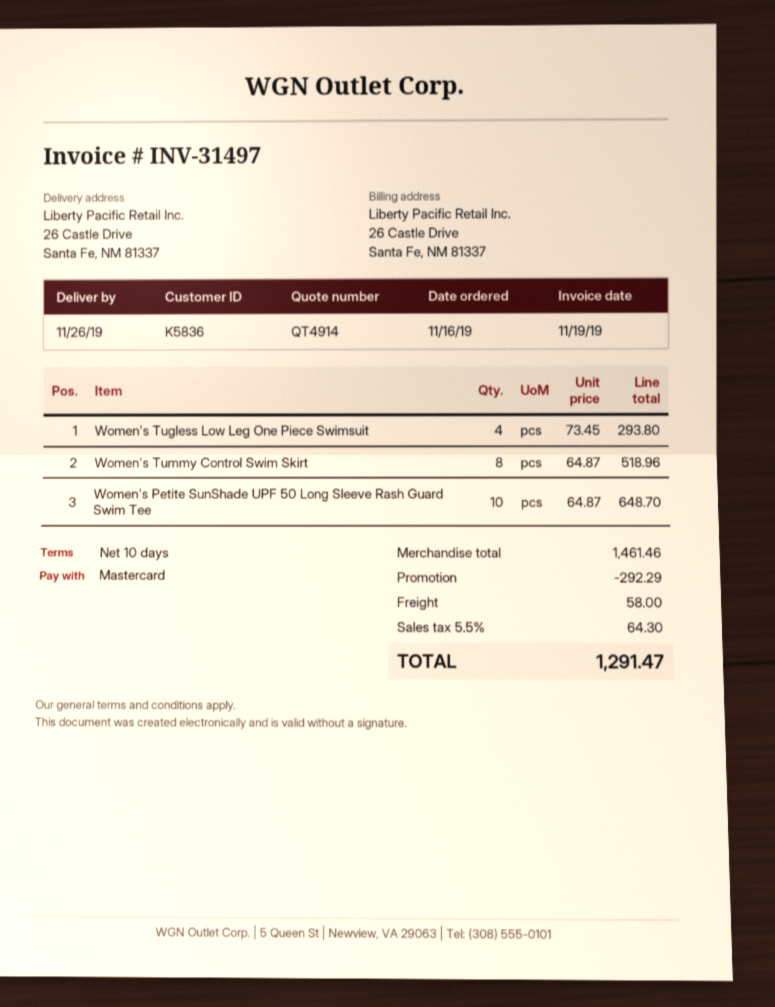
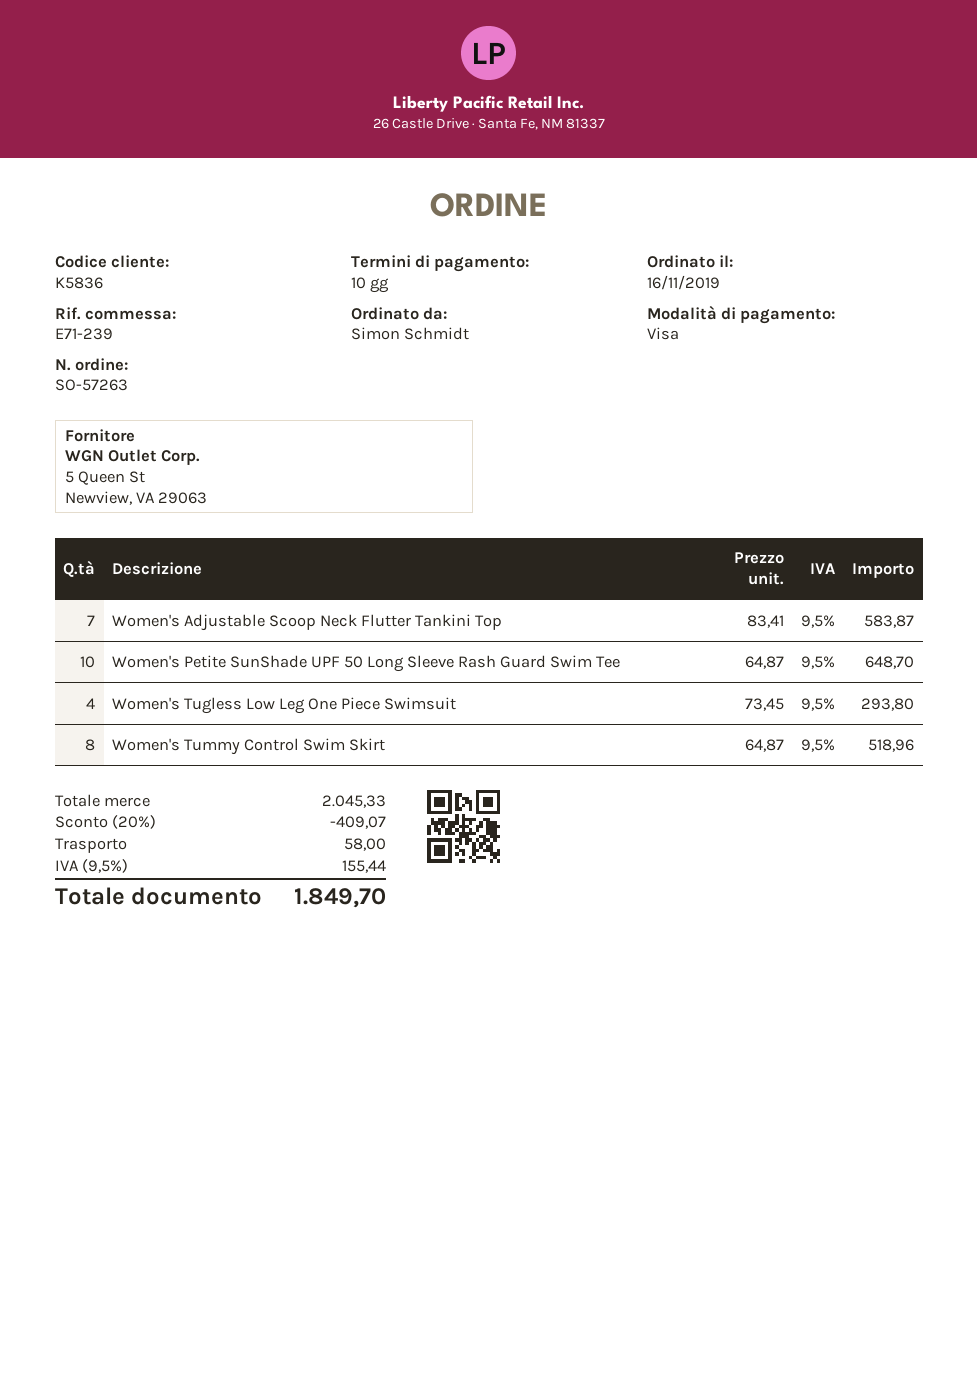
payment method: Mastercard -> Visa
Women's Adjustable Scoop Neck Flutter Tankini Top: none -> 7 x 83.41 = 583.87
subtotal: 1461.46 -> 2045.33
discount: 292.29 -> 409.07
tax: 5.5% = 64.30 -> 9.5% = 155.44
total: 1291.47 -> 1849.70

